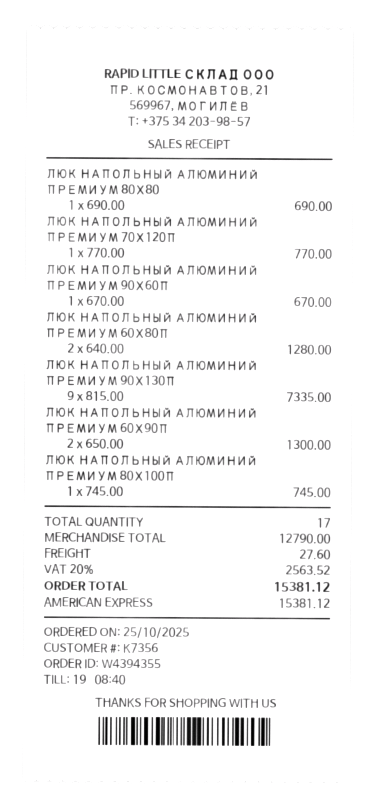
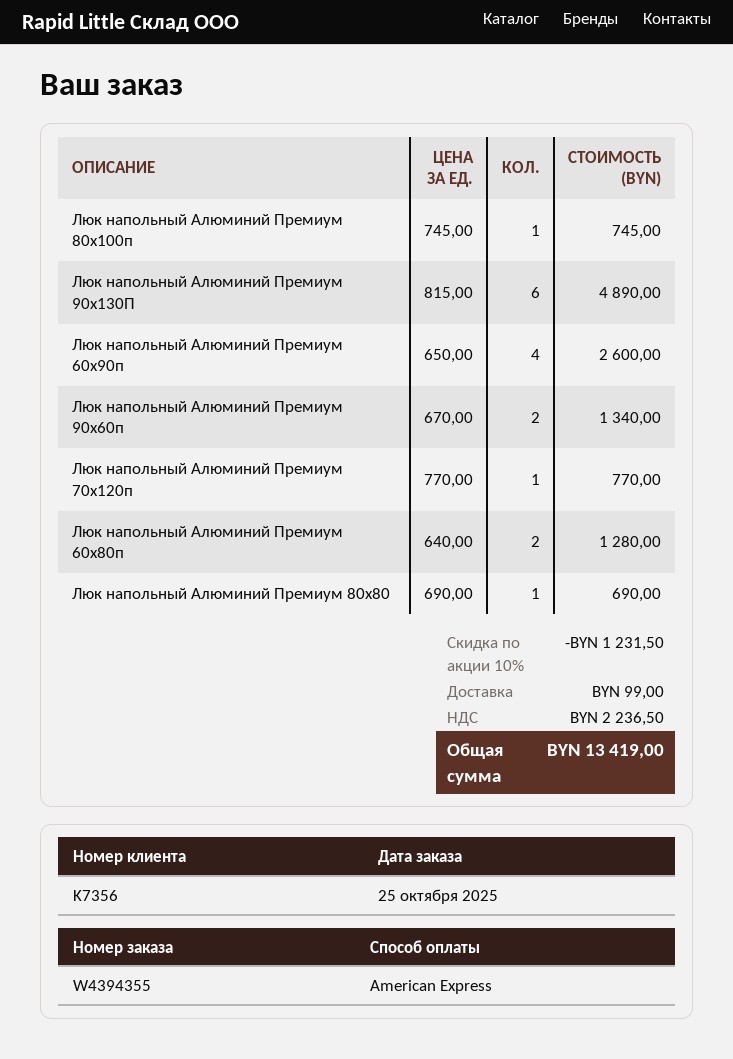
ЛЮК НАПОЛЬНЫЙ АЛЮМИНИЙ ПРЕМИУМ 90Х60П: 1 x 670.00 = 670.00 -> 2 x 670.00 = 1340.00
ЛЮК НАПОЛЬНЫЙ АЛЮМИНИЙ ПРЕМИУМ 90Х130П: 9 x 815.00 = 7335.00 -> 6 x 815.00 = 4890.00
ЛЮК НАПОЛЬНЫЙ АЛЮМИНИЙ ПРЕМИУМ 60Х90П: 2 x 650.00 = 1300.00 -> 4 x 650.00 = 2600.00
discount: none -> 10% = 1231.50
shipping: 27.60 -> 99.00
tax: 2563.52 -> 2236.50
total: 15381.12 -> 13419.00

